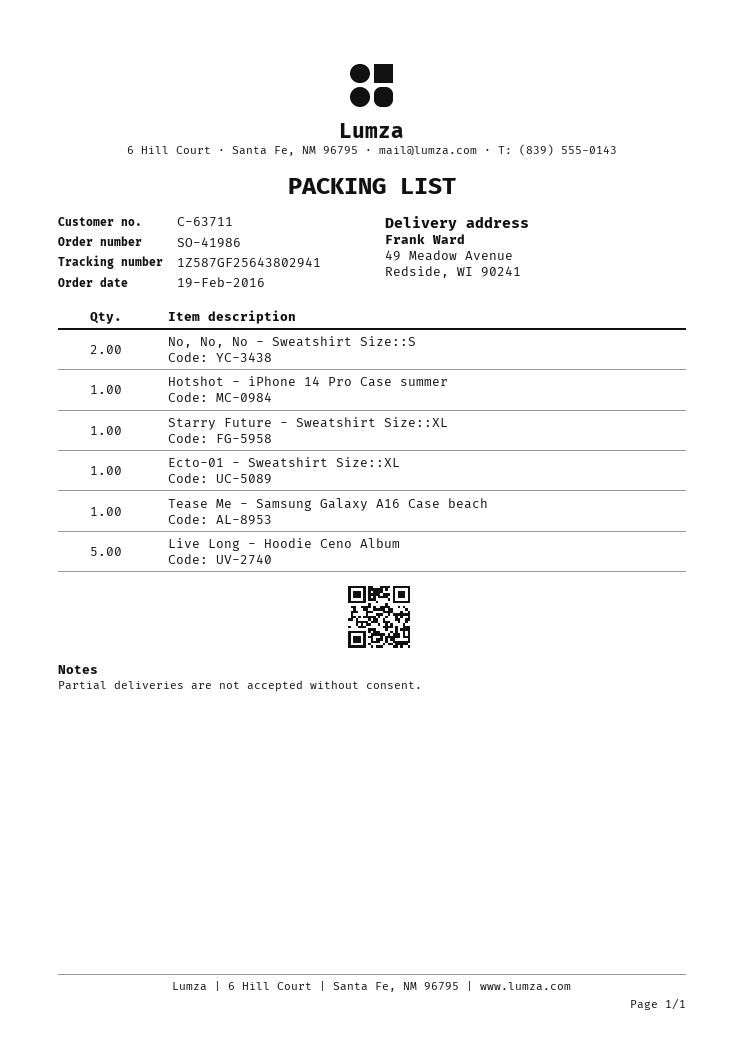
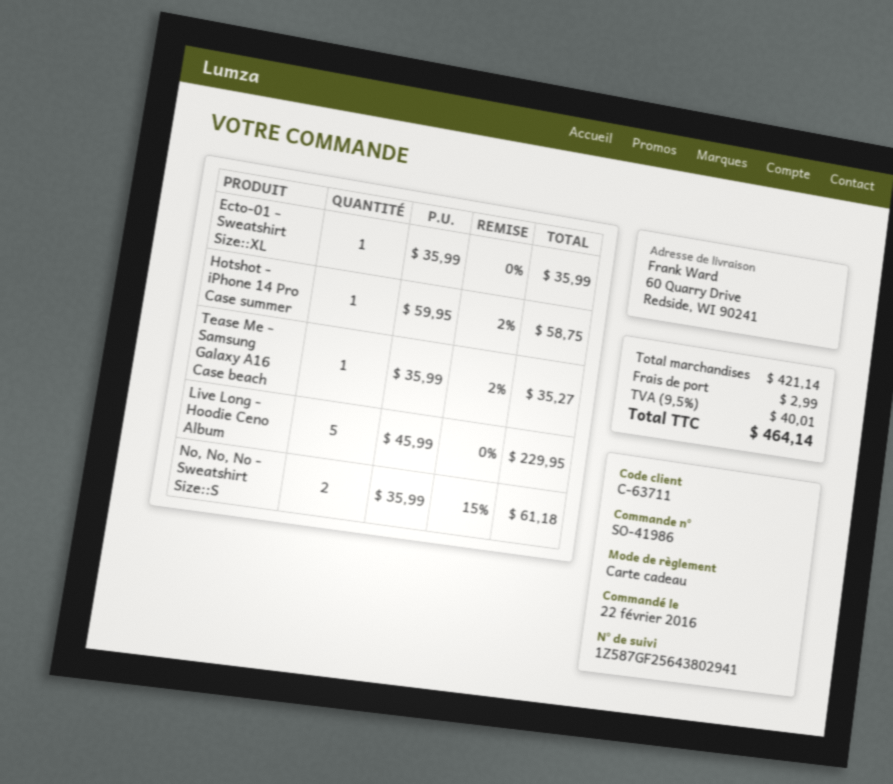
order date: 2016-02-19 -> 2016-02-22
ship to: 49 Meadow Avenue, Redside, WI 90241 -> 60 Quarry Drive, Redside, WI 90241
Starry Future - Sweatshirt Size::XL: 1 -> none

